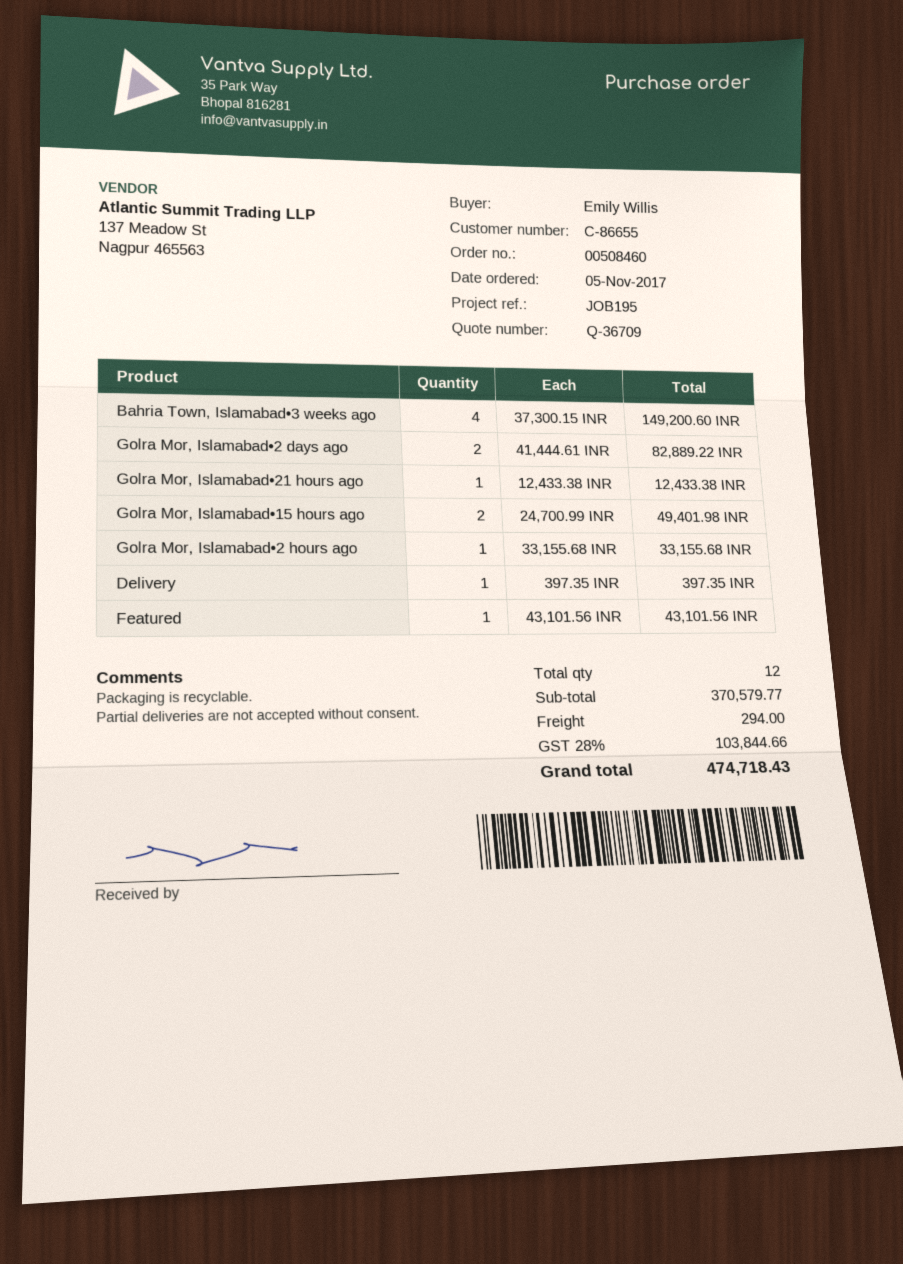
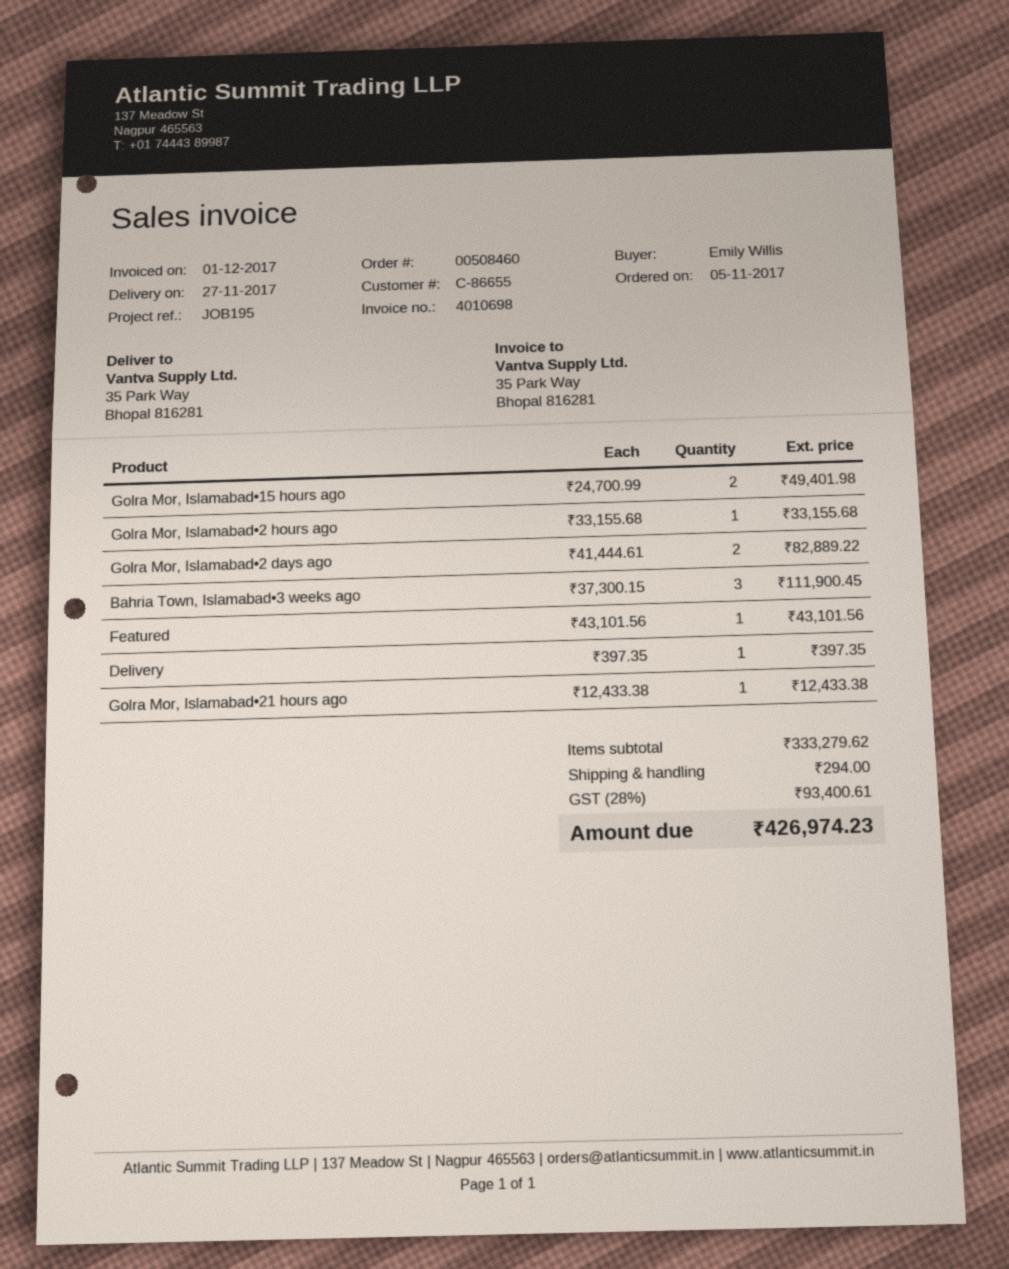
Bahria Town, Islamabad•3 weeks ago: 4 x 37300.15 = 149200.60 -> 3 x 37300.15 = 111900.45
subtotal: 370579.77 -> 333279.62
tax: 28% = 103844.66 -> 28% = 93400.61
total: 474718.43 -> 426974.23

